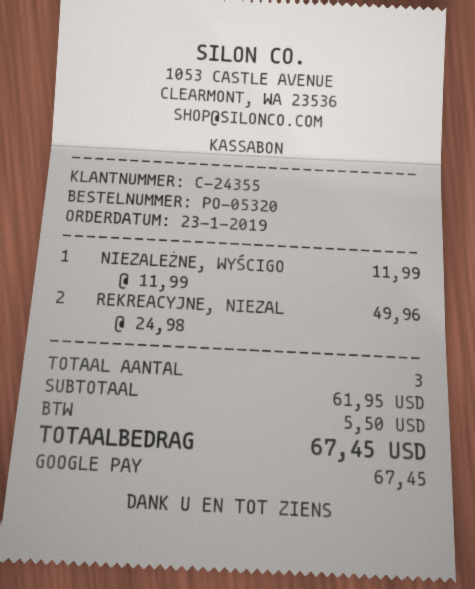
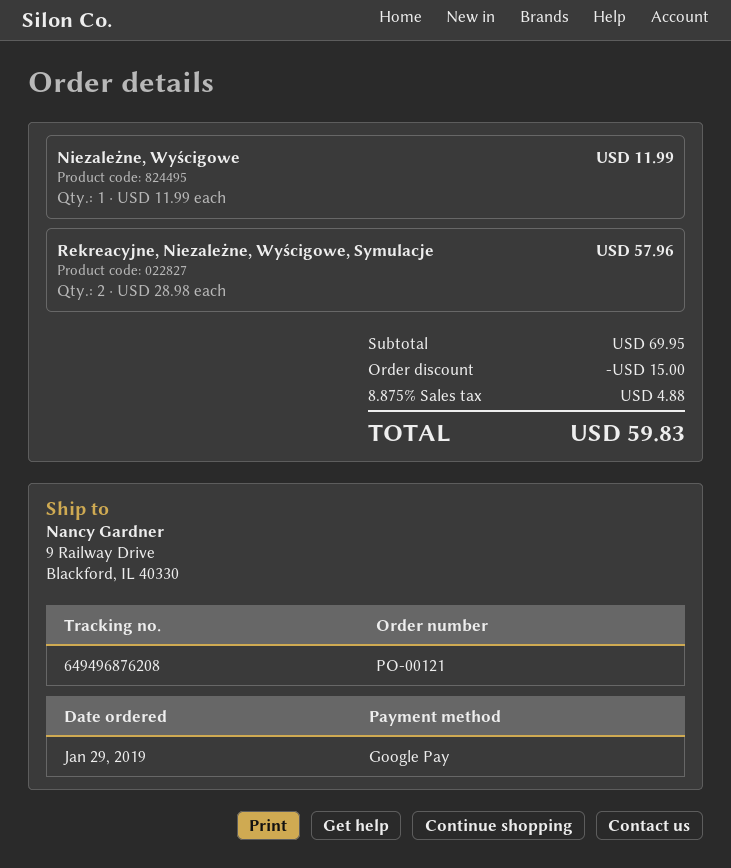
order number: PO-05320 -> PO-00121
order date: 2019-01-23 -> 2019-01-29
REKREACYJNE, NIEZAL: 2 x 24.98 = 49.96 -> 2 x 28.98 = 57.96
subtotal: 61.95 -> 69.95
discount: none -> 15.00
tax: 5.50 -> 4.88
total: 67.45 -> 59.83

